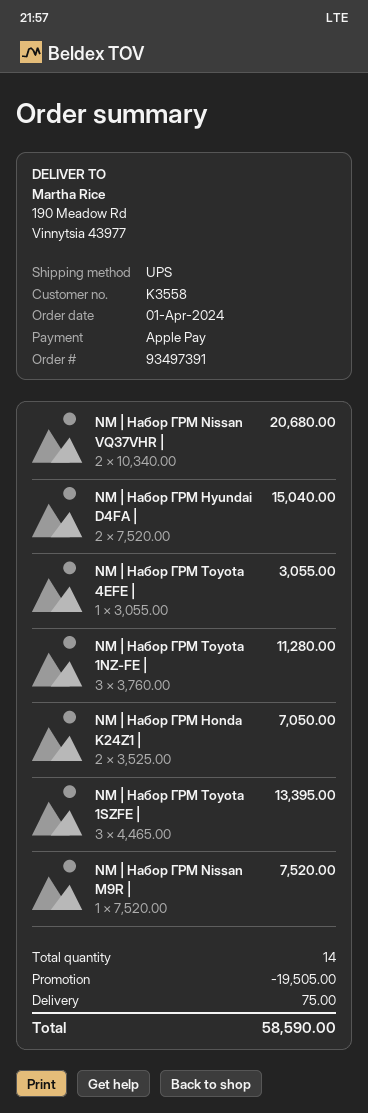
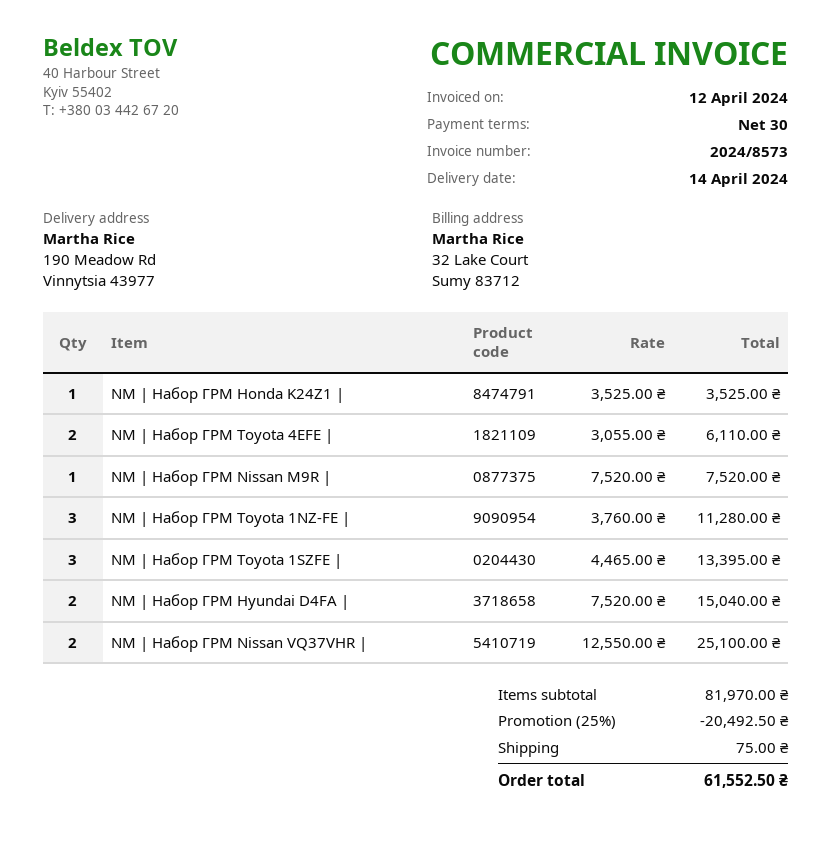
NM | Набор ГРМ Nissan VQ37VHR |: 2 x 10340.00 = 20680.00 -> 2 x 12550.00 = 25100.00
NM | Набор ГРМ Toyota 4EFE |: 1 x 3055.00 = 3055.00 -> 2 x 3055.00 = 6110.00
NM | Набор ГРМ Honda K24Z1 |: 2 x 3525.00 = 7050.00 -> 1 x 3525.00 = 3525.00
discount: 19505.00 -> 20492.50
total: 58590.00 -> 61552.50

